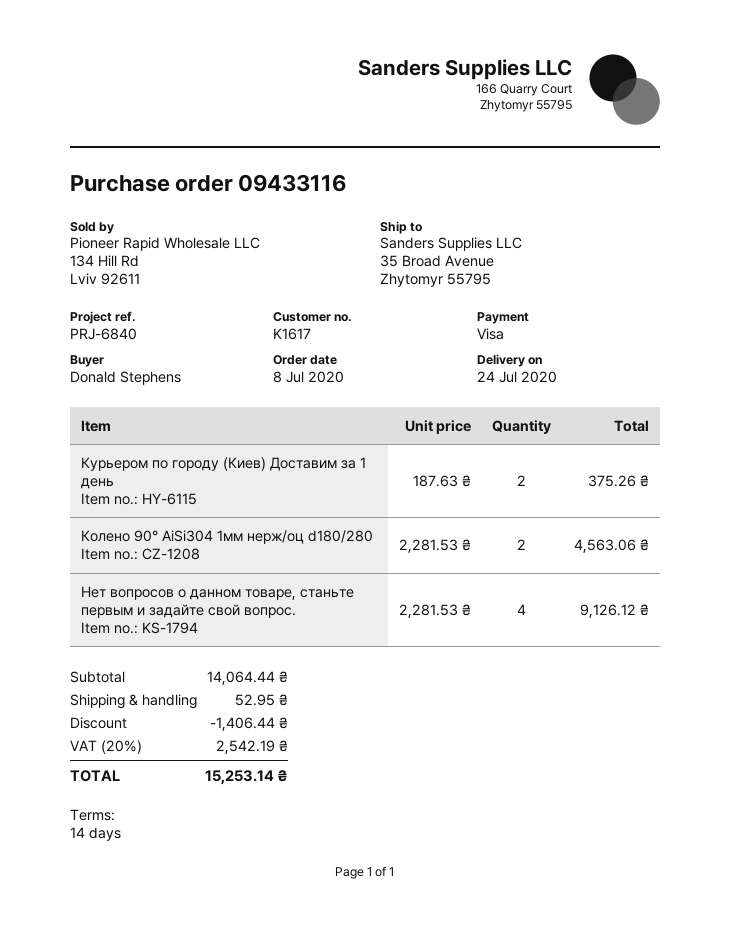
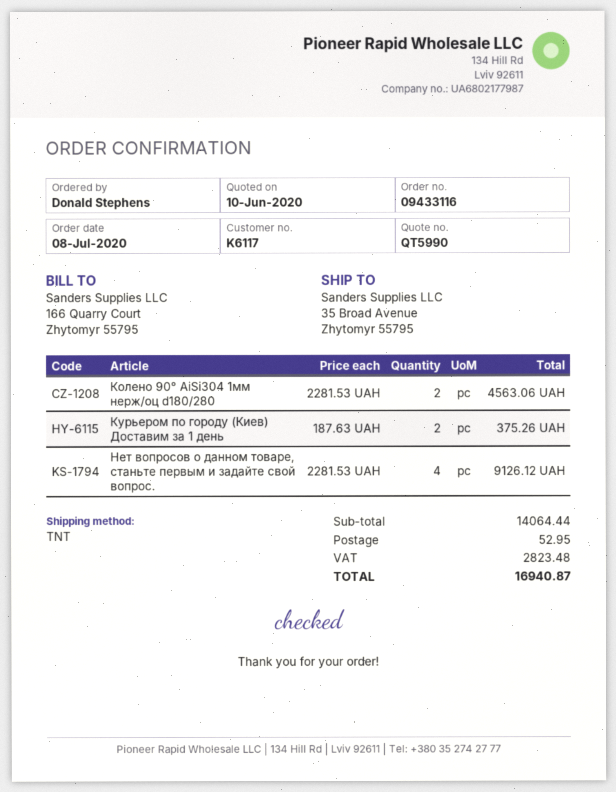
customer number: K1617 -> K6117
discount: 1406.44 -> none
tax: 2542.19 -> 2823.48
total: 15253.14 -> 16940.87

